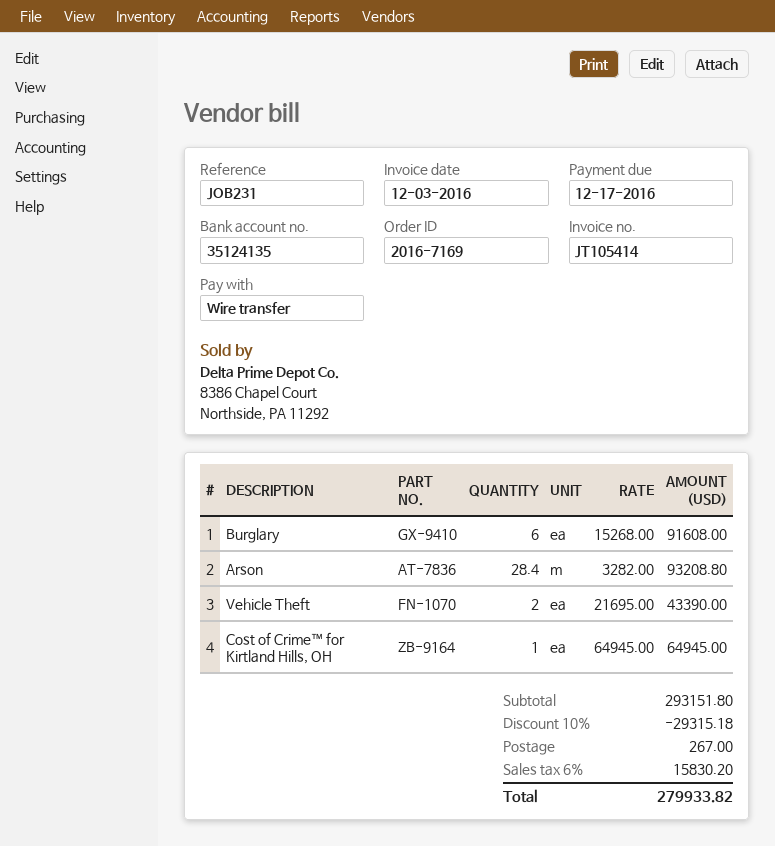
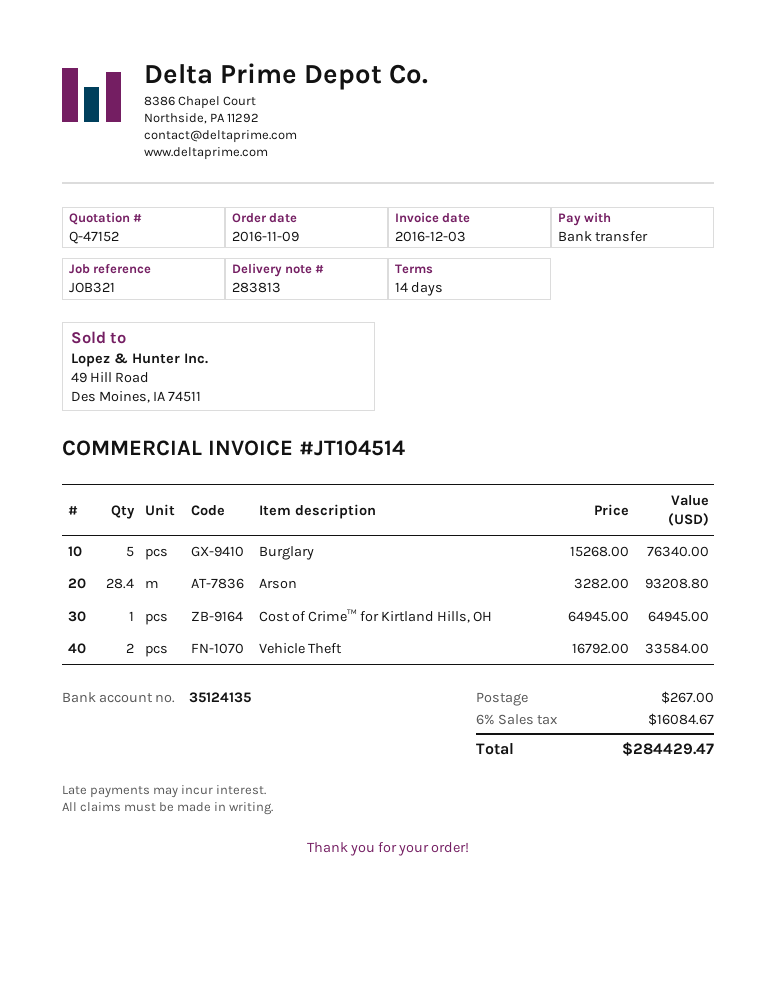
invoice number: JT105414 -> JT104514
reference: JOB231 -> JOB321
Burglary: 6 x 15268.00 = 91608.00 -> 5 x 15268.00 = 76340.00
Vehicle Theft: 2 x 21695.00 = 43390.00 -> 2 x 16792.00 = 33584.00
discount: 10% = 29315.18 -> none
tax: 6% = 15830.20 -> 6% = 16084.67
total: 279933.82 -> 284429.47

